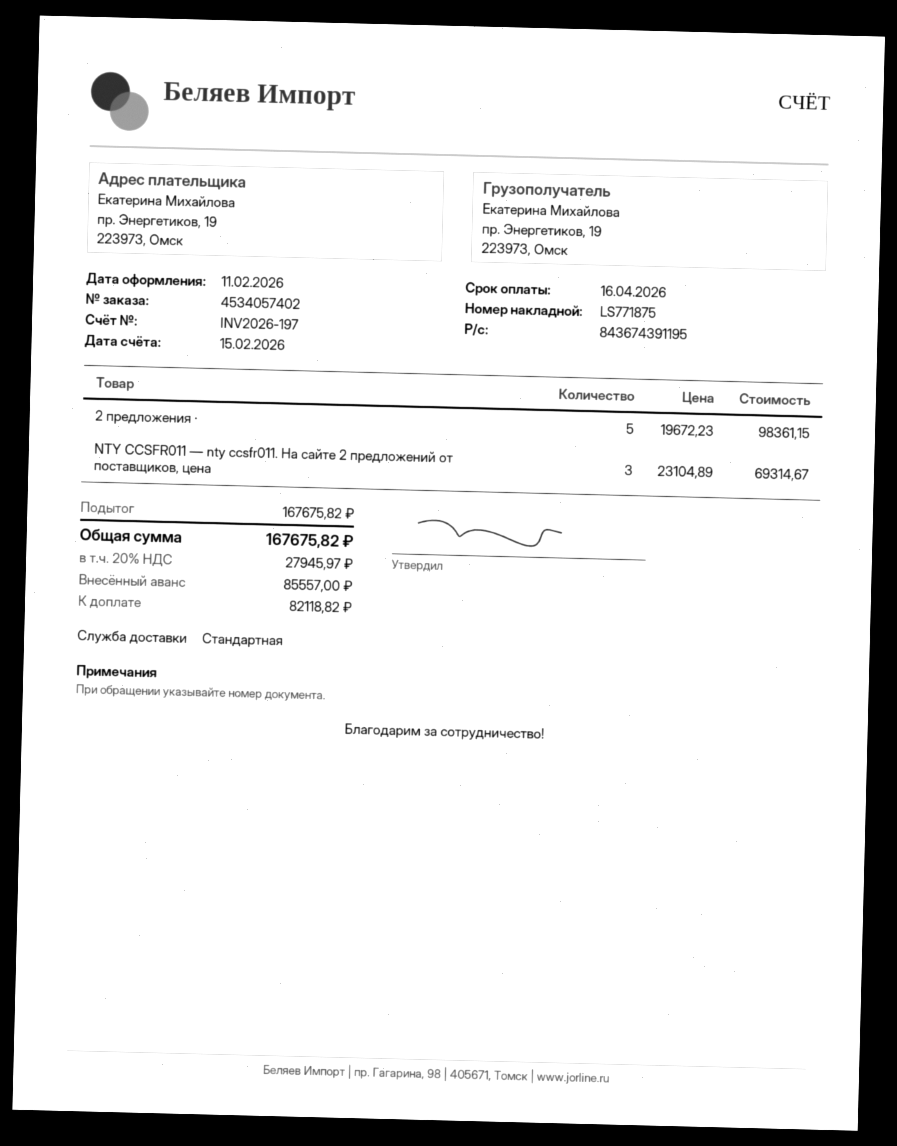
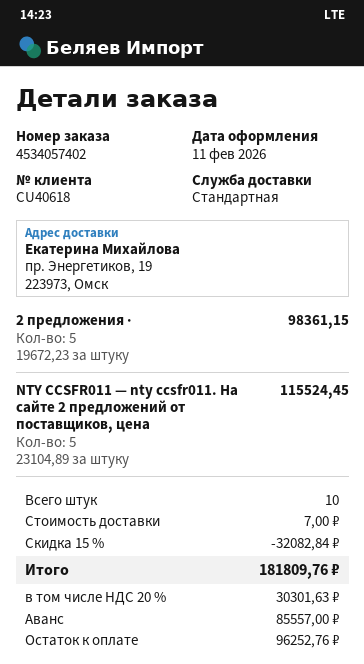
NTY CCSFR011 — nty ccsfr011. На сайте 2 предложений от поставщиков, цена: 3 x 23104.89 = 69314.67 -> 5 x 23104.89 = 115524.45
discount: none -> 15% = 32082.84
shipping: none -> 7.00
tax: 20% = 27945.97 -> 20% = 30301.63
total: 167675.82 -> 181809.76
balance: 82118.82 -> 96252.76

